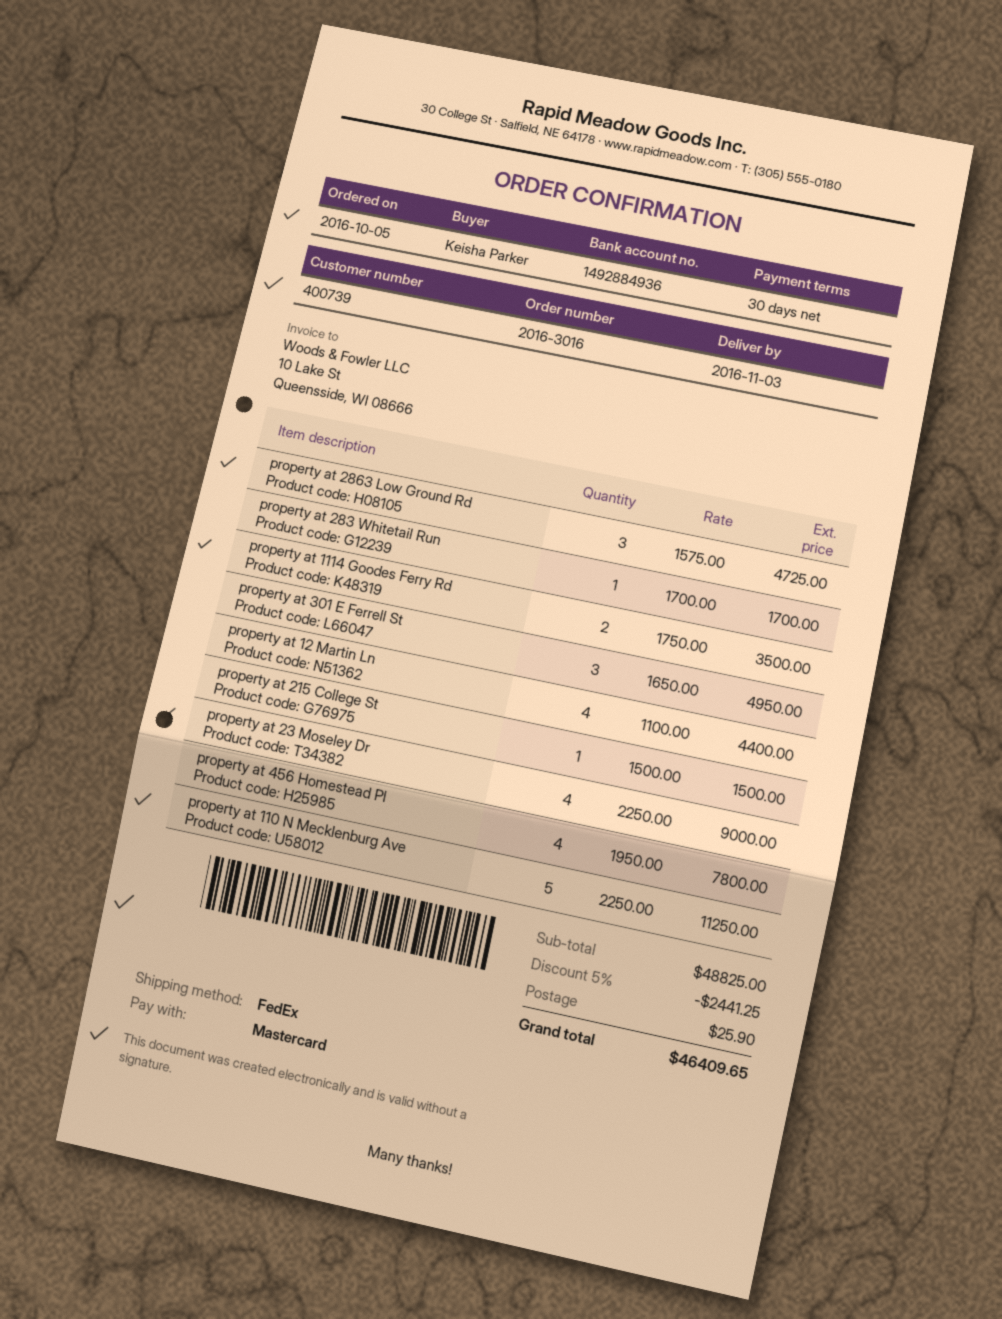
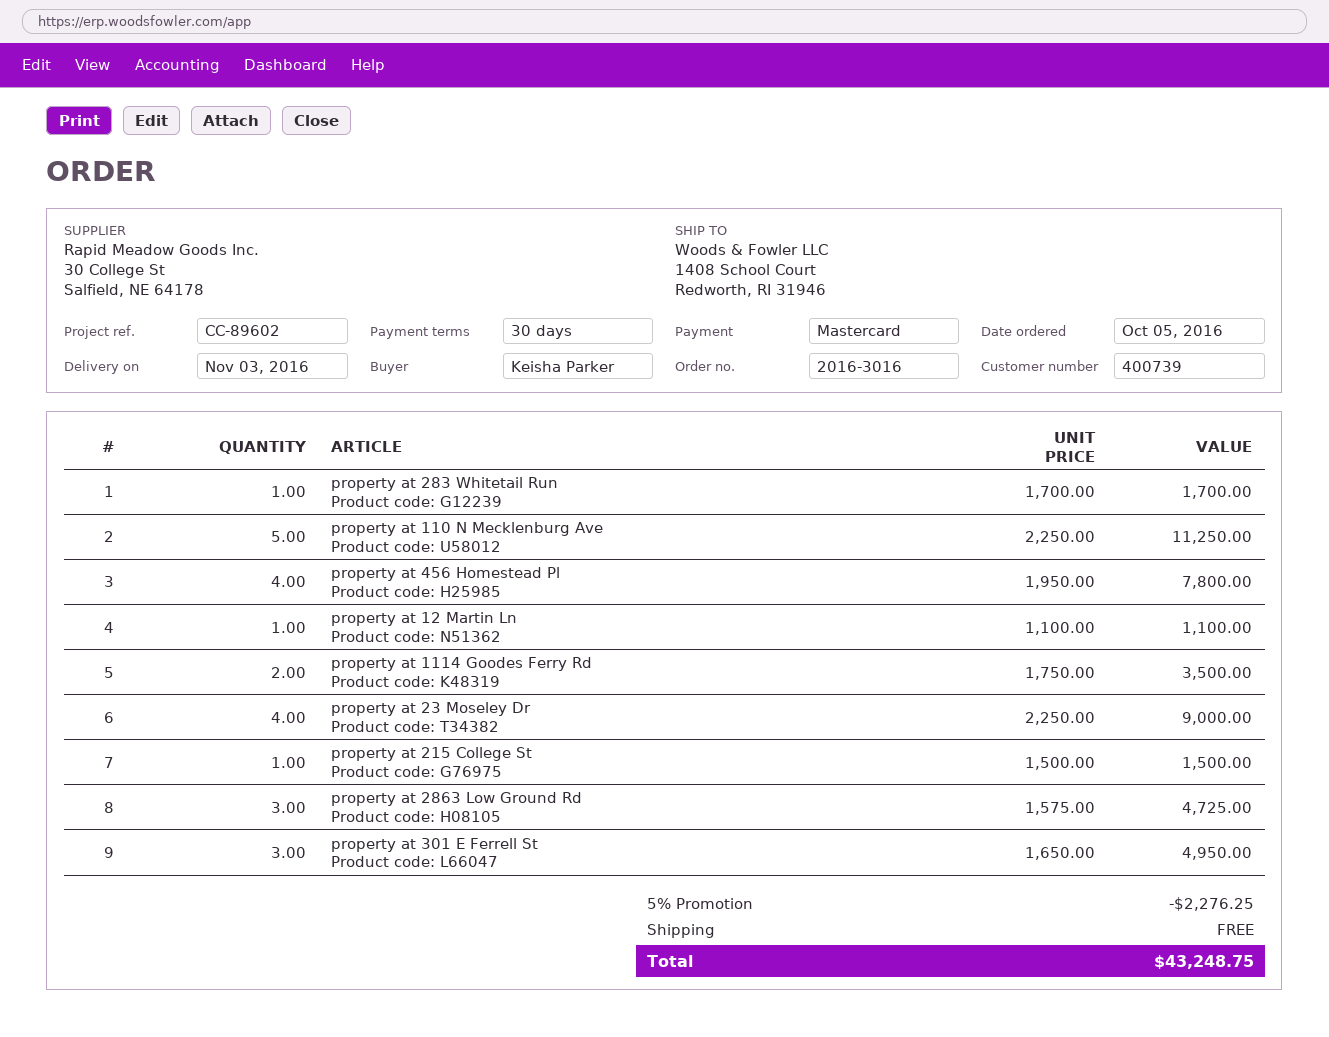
property at 12 Martin Ln: 4 x 1100.00 = 4400.00 -> 1 x 1100.00 = 1100.00
discount: 5% = 2441.25 -> 5% = 2276.25
shipping: 25.90 -> 0.00
total: 46409.65 -> 43248.75

